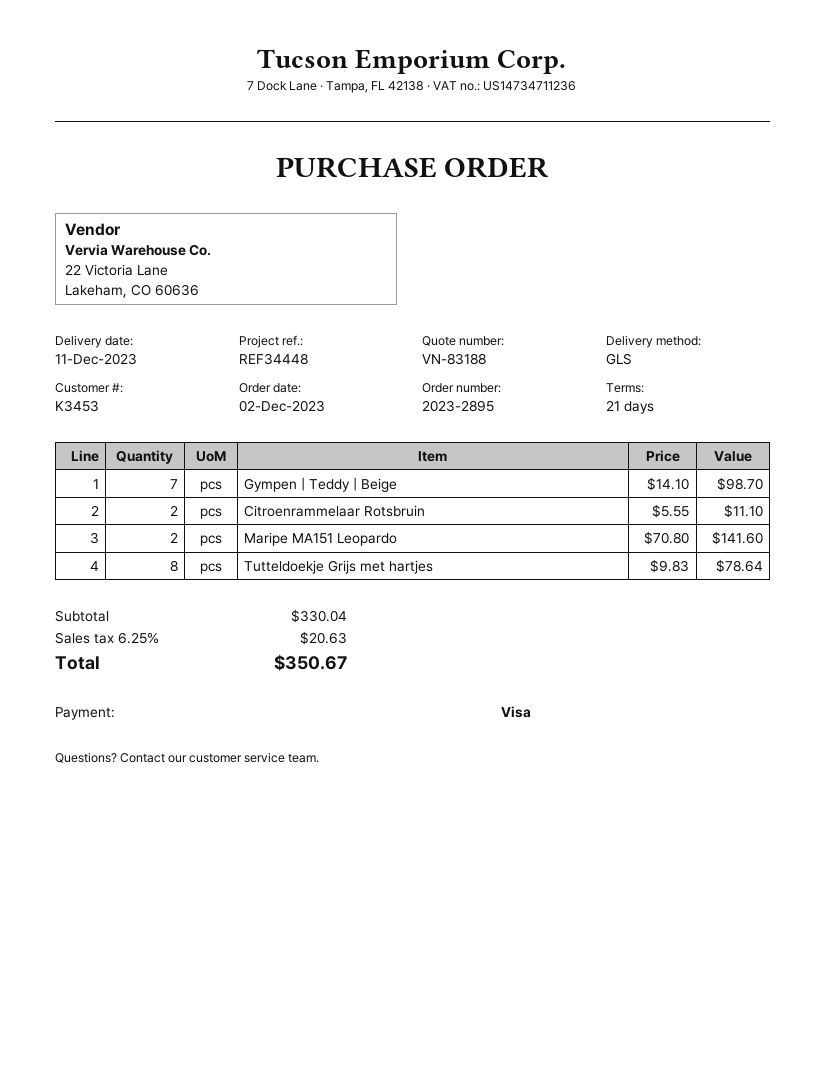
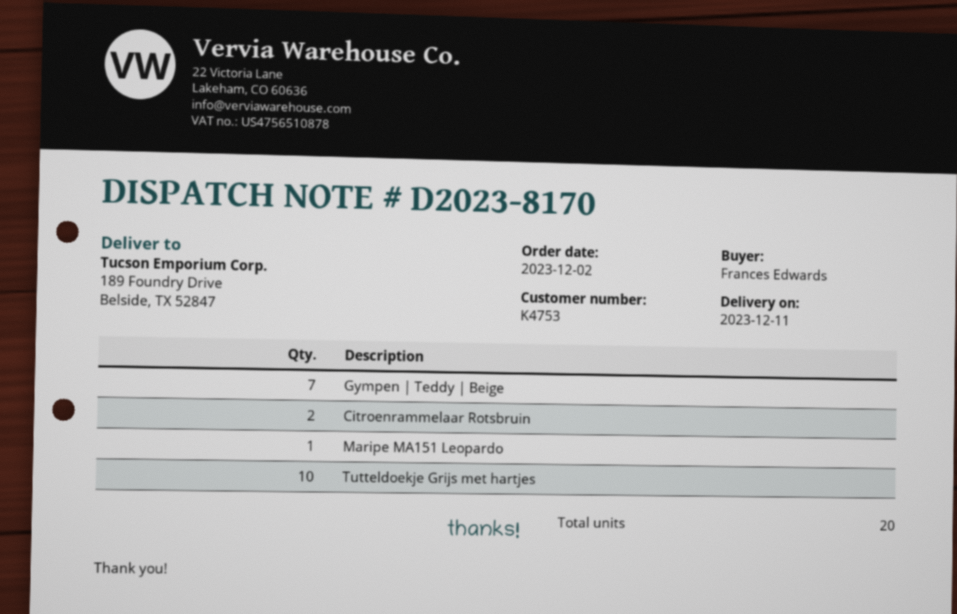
customer number: K3453 -> K4753
Maripe MA151 Leopardo: 2 -> 1
Tutteldoekje Grijs met hartjes: 8 -> 10

